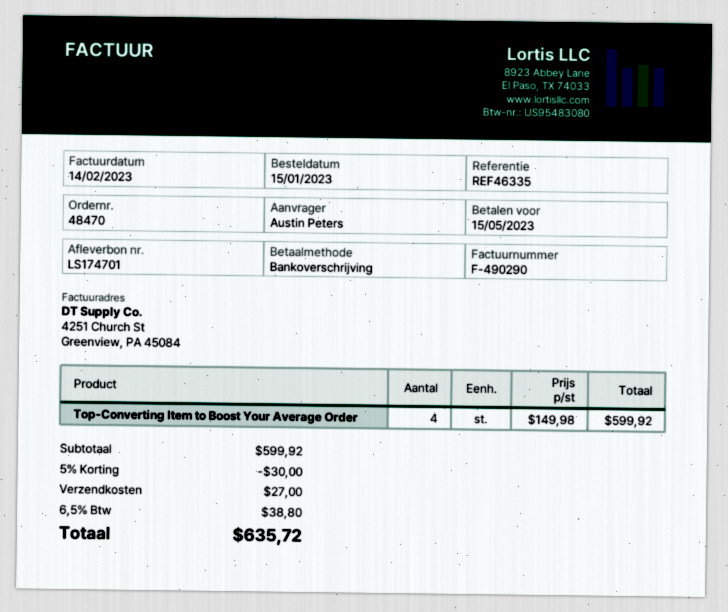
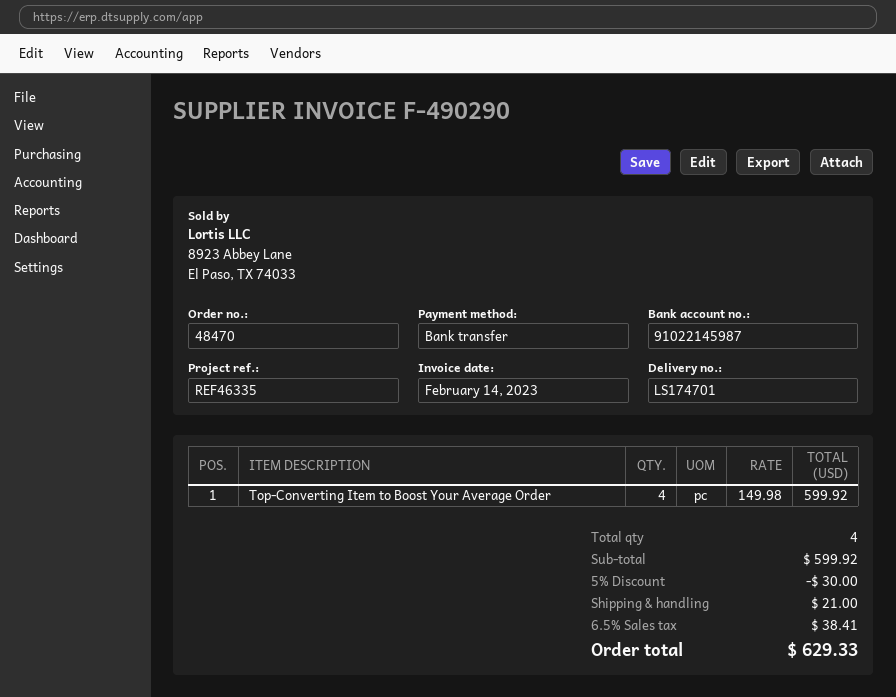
shipping: 27.00 -> 21.00
tax: 6.5% = 38.80 -> 6.5% = 38.41
total: 635.72 -> 629.33

